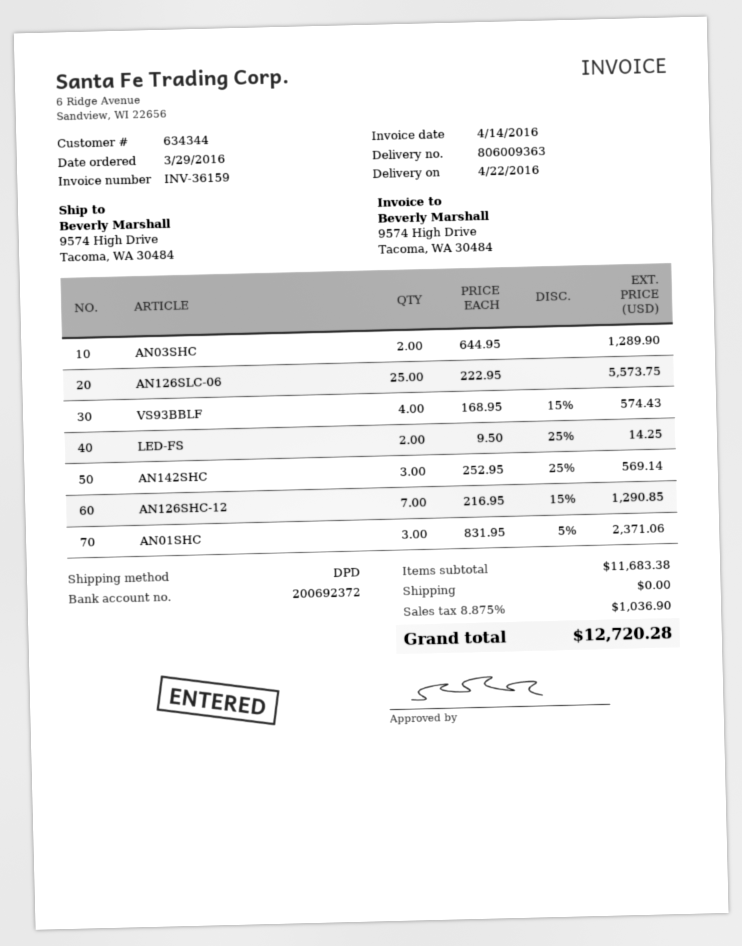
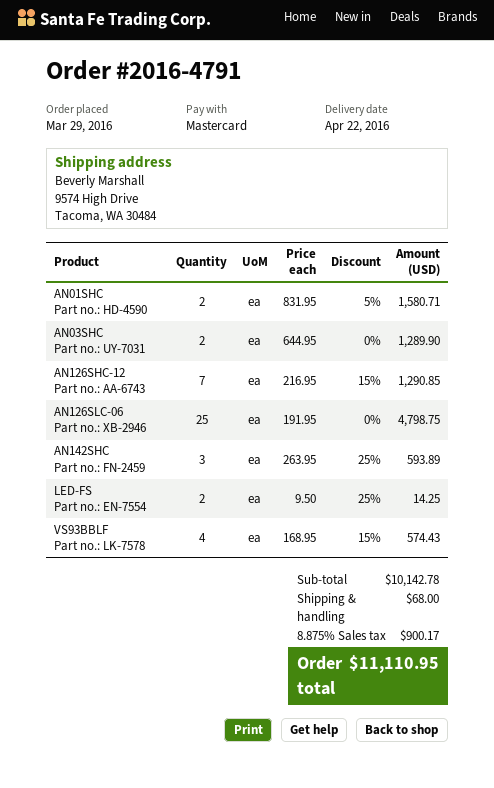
AN126SLC-06: 25 x 222.95 = 5573.75 -> 25 x 191.95 = 4798.75
AN142SHC: 3 x 252.95 - 25% = 569.14 -> 3 x 263.95 - 25% = 593.89
AN01SHC: 3 x 831.95 - 5% = 2371.06 -> 2 x 831.95 - 5% = 1580.71
subtotal: 11683.38 -> 10142.78
shipping: 0.00 -> 68.00
tax: 8.875% = 1036.90 -> 8.875% = 900.17
total: 12720.28 -> 11110.95

